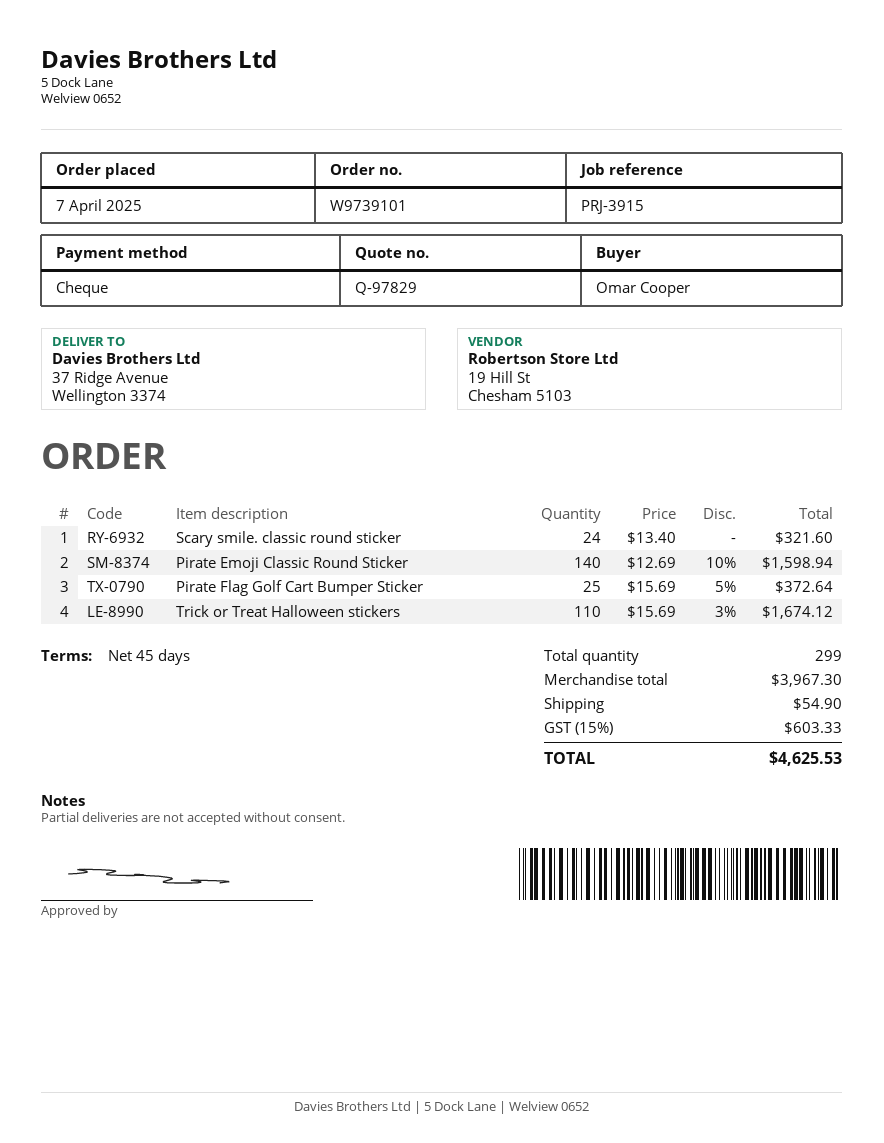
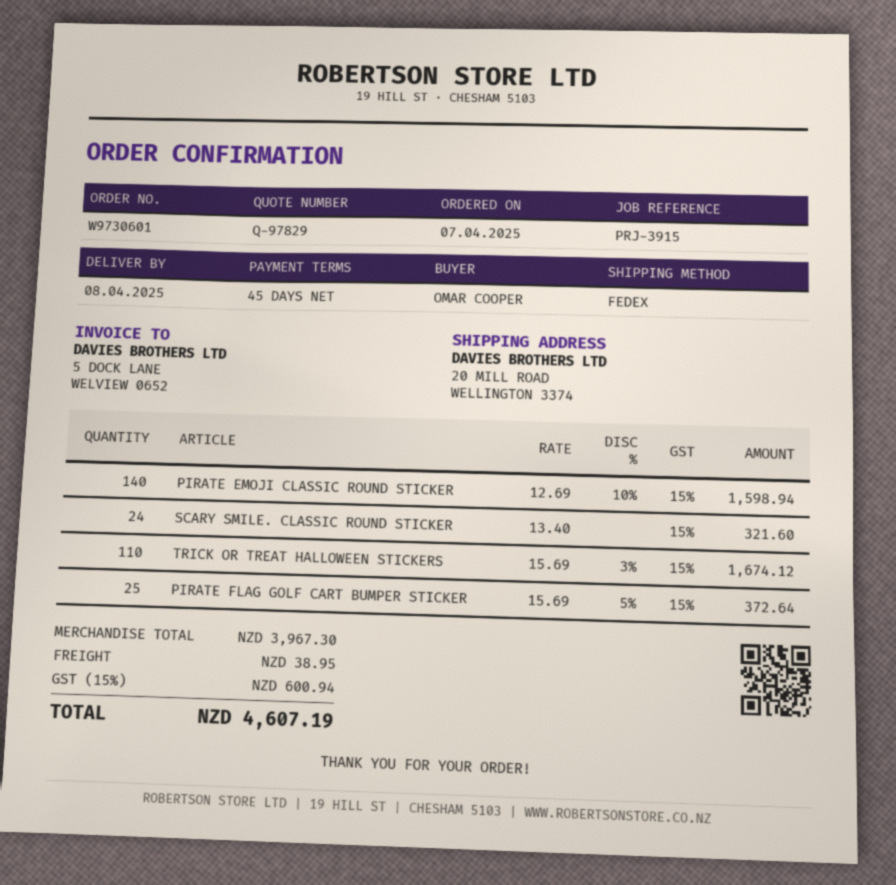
order number: W9739101 -> W9730601
ship to: 37 Ridge Avenue, Wellington 3374 -> 20 MILL ROAD, WELLINGTON 3374
shipping: 54.90 -> 38.95
tax: 15% = 603.33 -> 15% = 600.94
total: 4625.53 -> 4607.19

